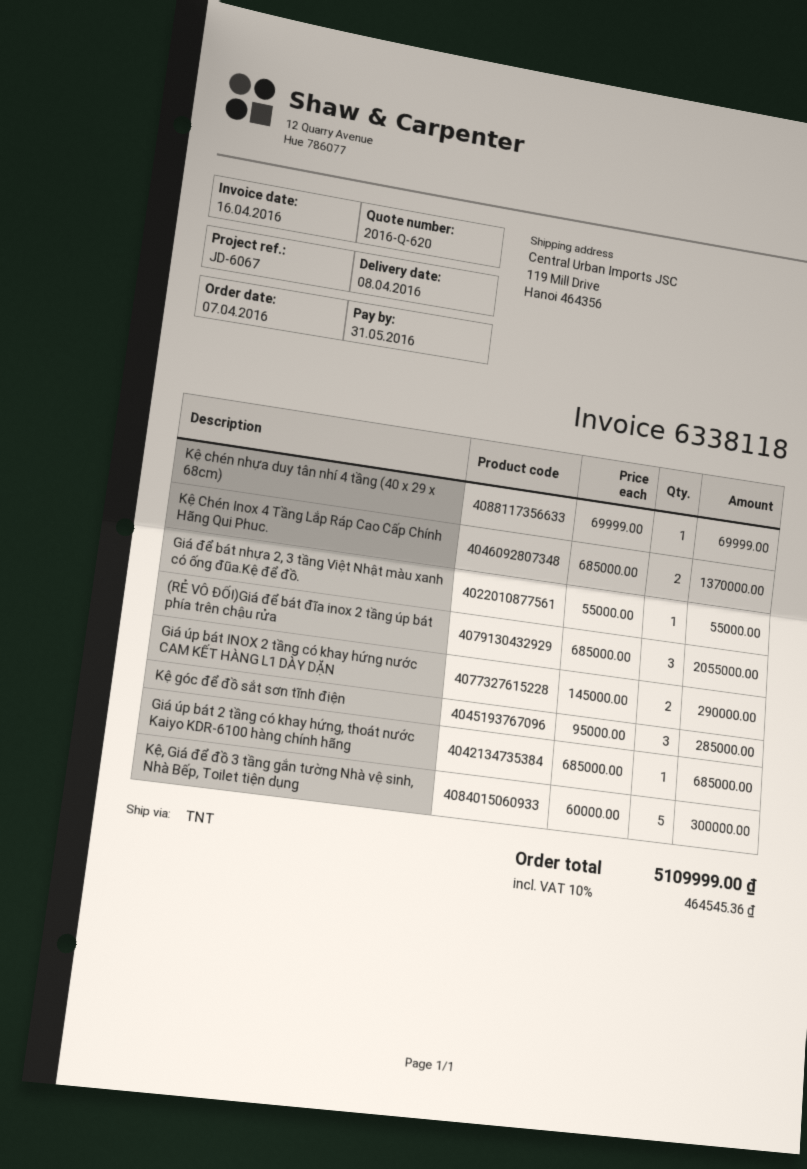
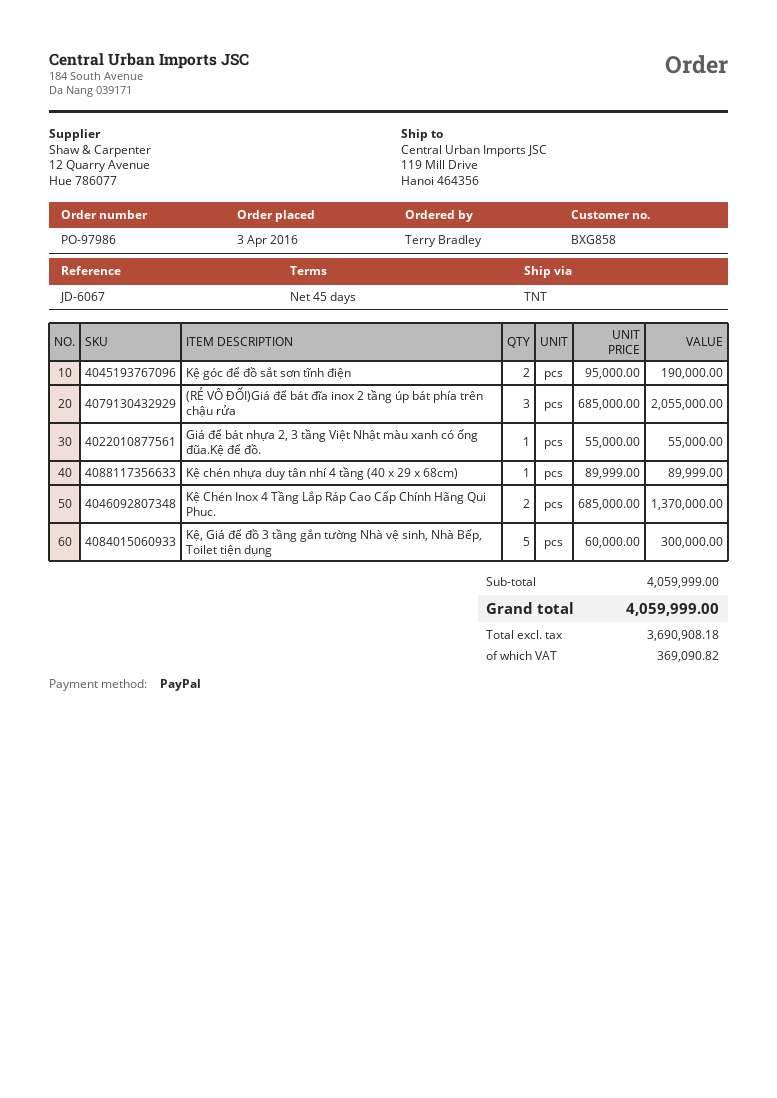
order date: 2016-04-07 -> 2016-04-03
Kệ chén nhựa duy tân nhí 4 tầng (40 x 29 x 68cm): 1 x 69999.00 = 69999.00 -> 1 x 89999.00 = 89999.00
Giá úp bát INOX 2 tầng có khay hứng nước CAM KẾT HÀNG L1 DÀY DẶN: 2 x 145000.00 = 290000.00 -> none
Kệ góc để đồ sắt sơn tĩnh điện: 3 x 95000.00 = 285000.00 -> 2 x 95000.00 = 190000.00
Giá úp bát 2 tầng có khay hứng, thoát nước Kaiyo KDR-6100 hàng chính hãng: 1 x 685000.00 = 685000.00 -> none
tax: 464545.36 -> 369090.82
total: 5109999.00 -> 4059999.00

